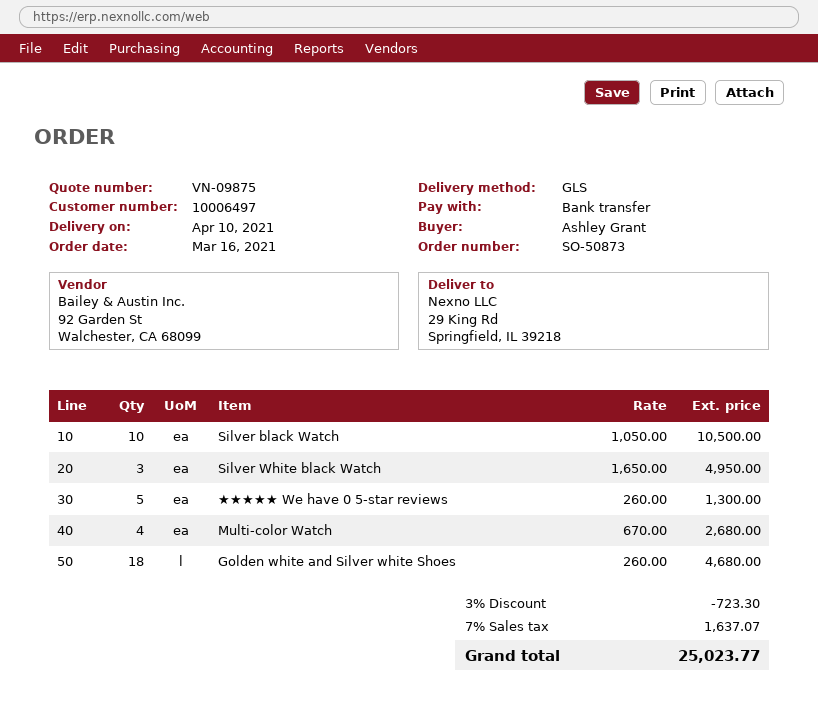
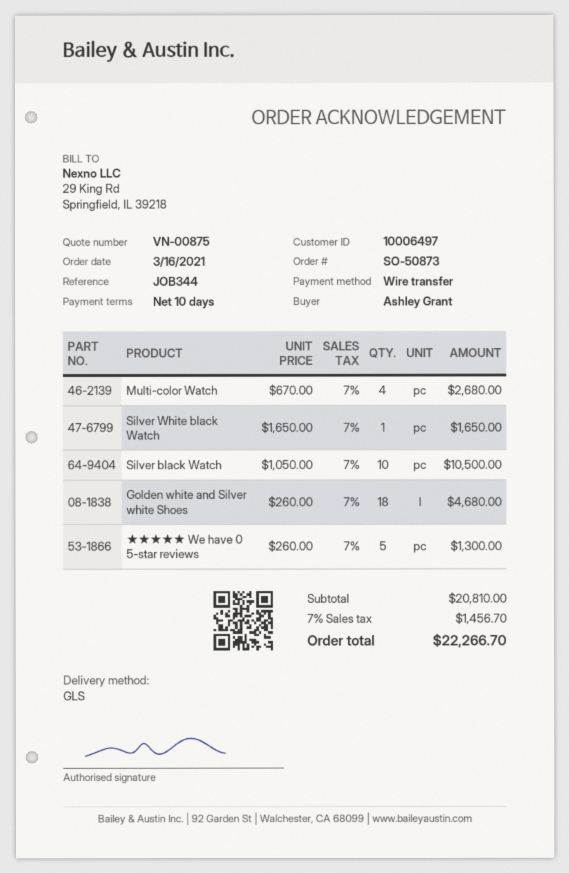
quote number: VN-09875 -> VN-00875
Silver White black Watch: 3 x 1650.00 = 4950.00 -> 1 x 1650.00 = 1650.00
discount: 3% = 723.30 -> none
tax: 7% = 1637.07 -> 7% = 1456.70
total: 25023.77 -> 22266.70

